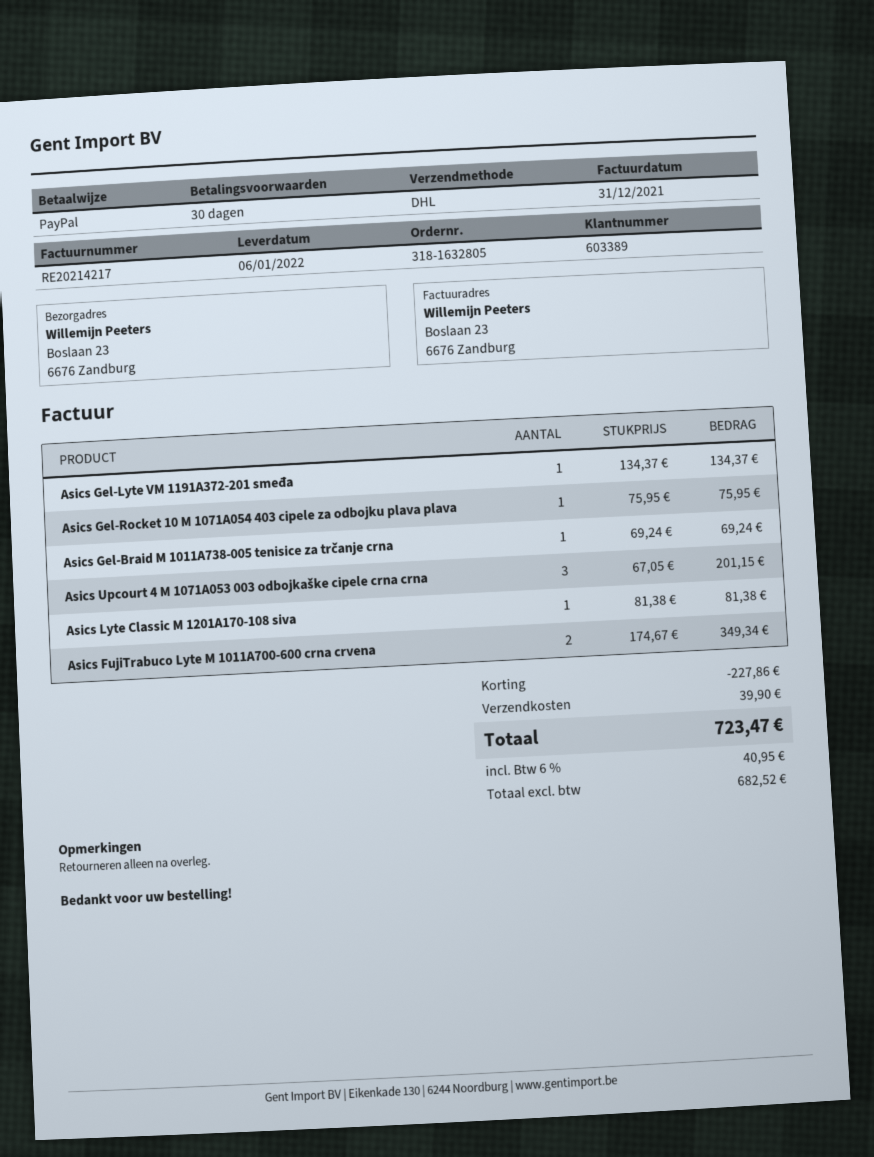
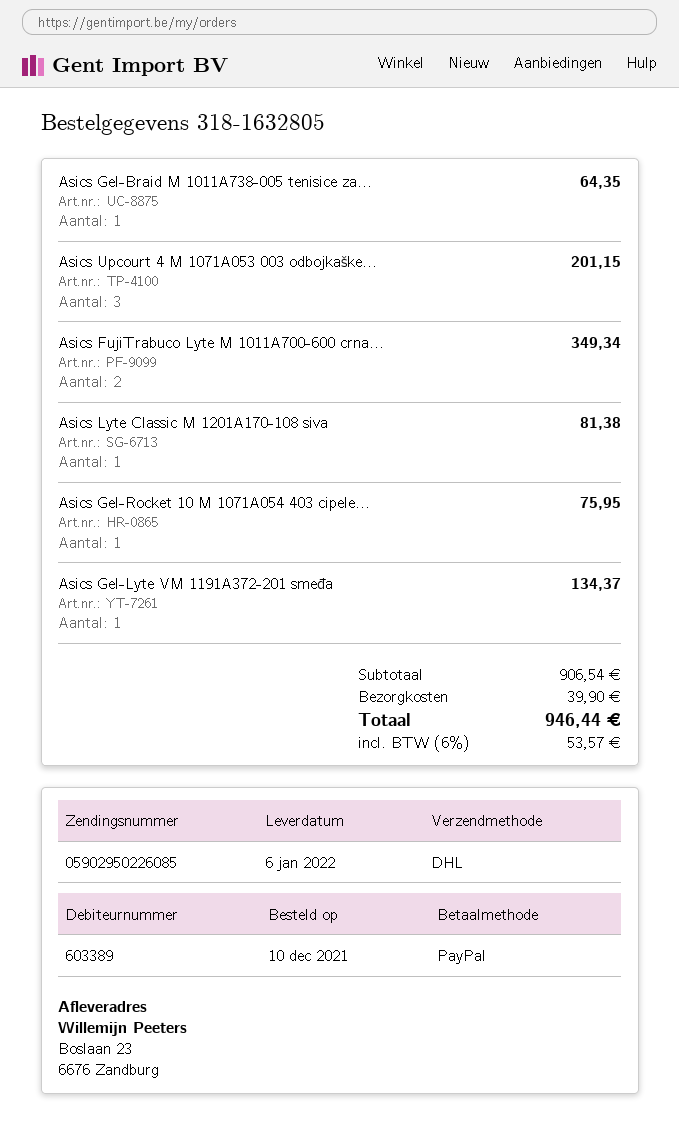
Asics Gel-Braid M 1011A738-005 tenisice za trčanje crna: 1 for 69.24 -> 1 for 64.35
discount: 227.86 -> none
tax: 6% = 40.95 -> 6% = 53.57
total: 723.47 -> 946.44

